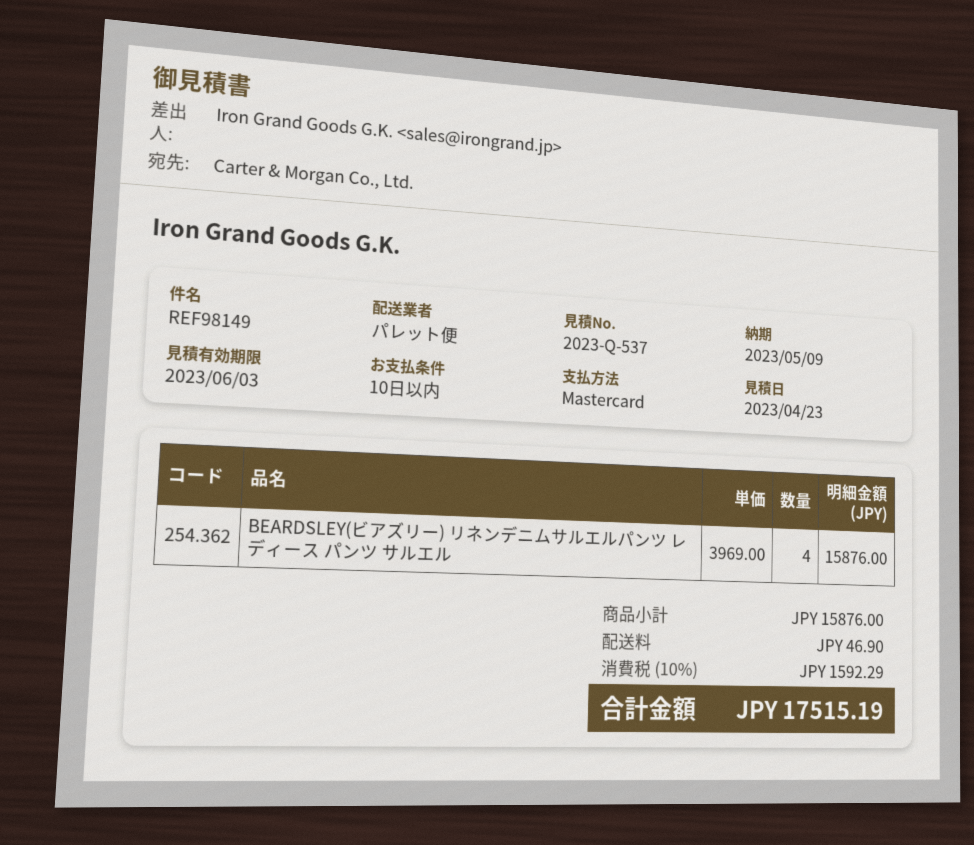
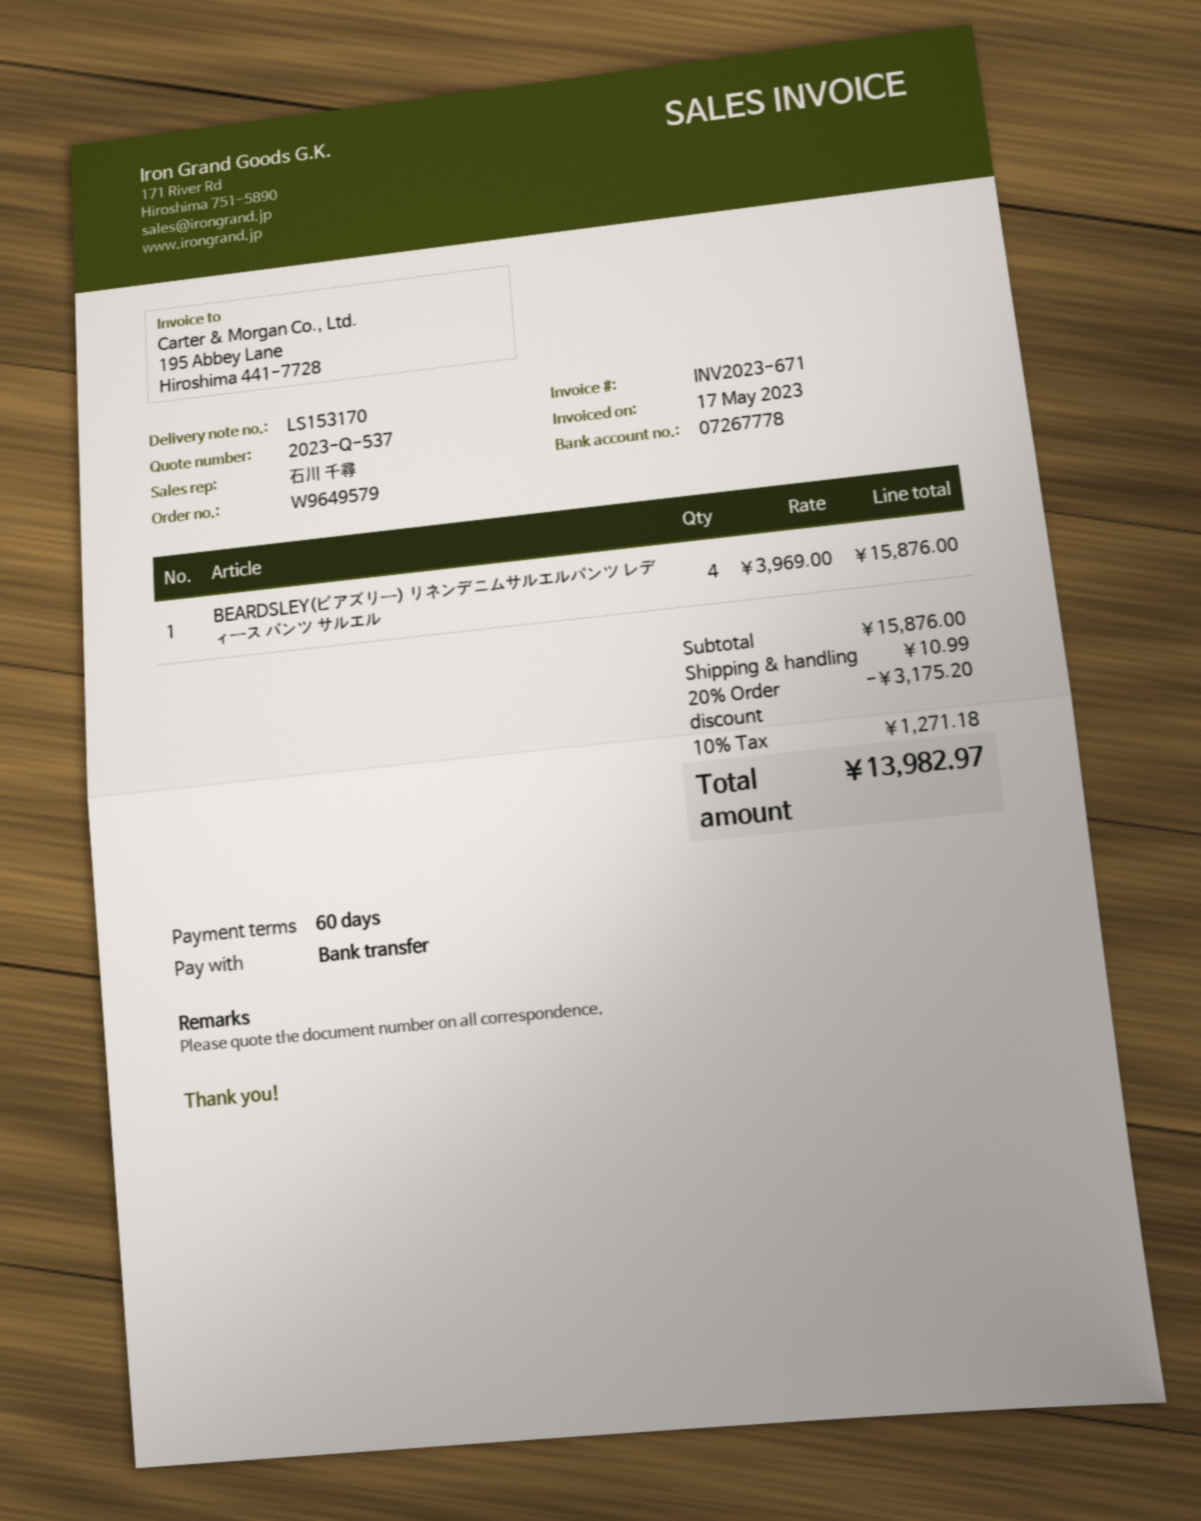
payment terms: 10 days -> 60 days
payment method: Mastercard -> bank transfer
discount: none -> 20% = 3175.20
shipping: 46.90 -> 10.99
tax: 10% = 1592.29 -> 10% = 1271.18
total: 17515.19 -> 13982.97

